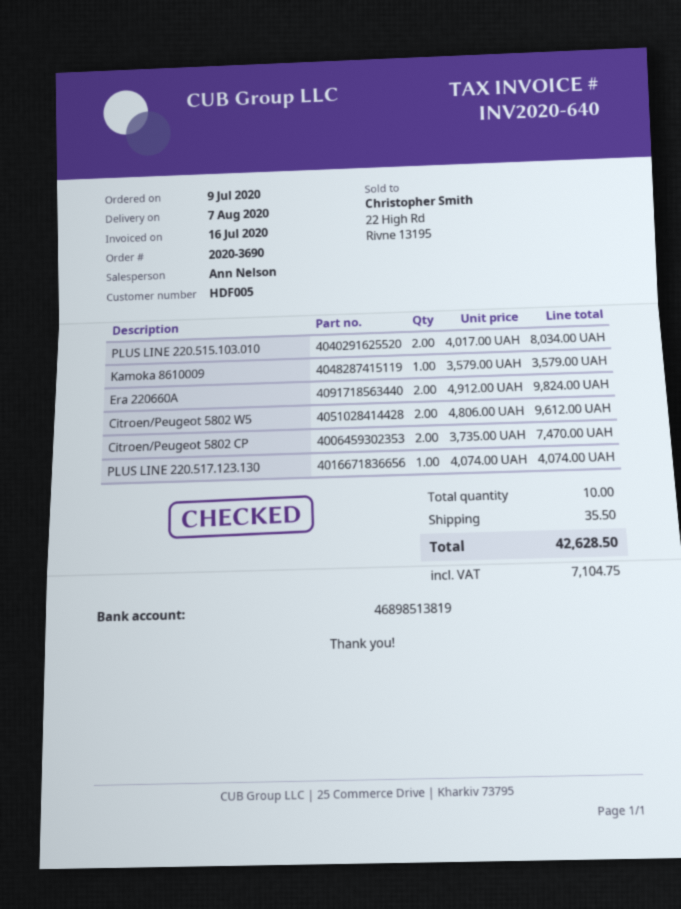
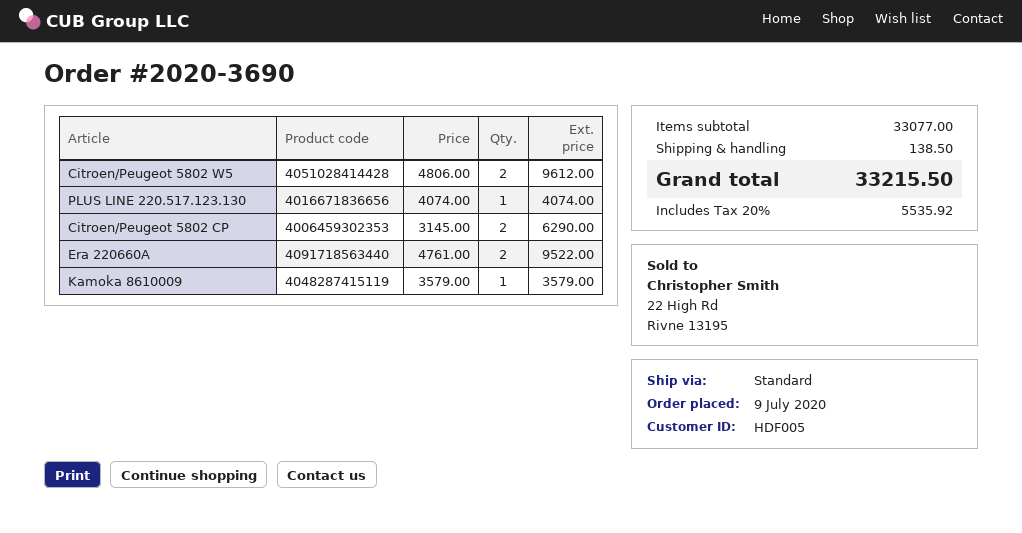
PLUS LINE 220.515.103.010: 2 x 4017.00 = 8034.00 -> none
Era 220660A: 2 x 4912.00 = 9824.00 -> 2 x 4761.00 = 9522.00
Citroen/Peugeot 5802 CP: 2 x 3735.00 = 7470.00 -> 2 x 3145.00 = 6290.00
shipping: 35.50 -> 138.50
tax: 7104.75 -> 5535.92
total: 42628.50 -> 33215.50

